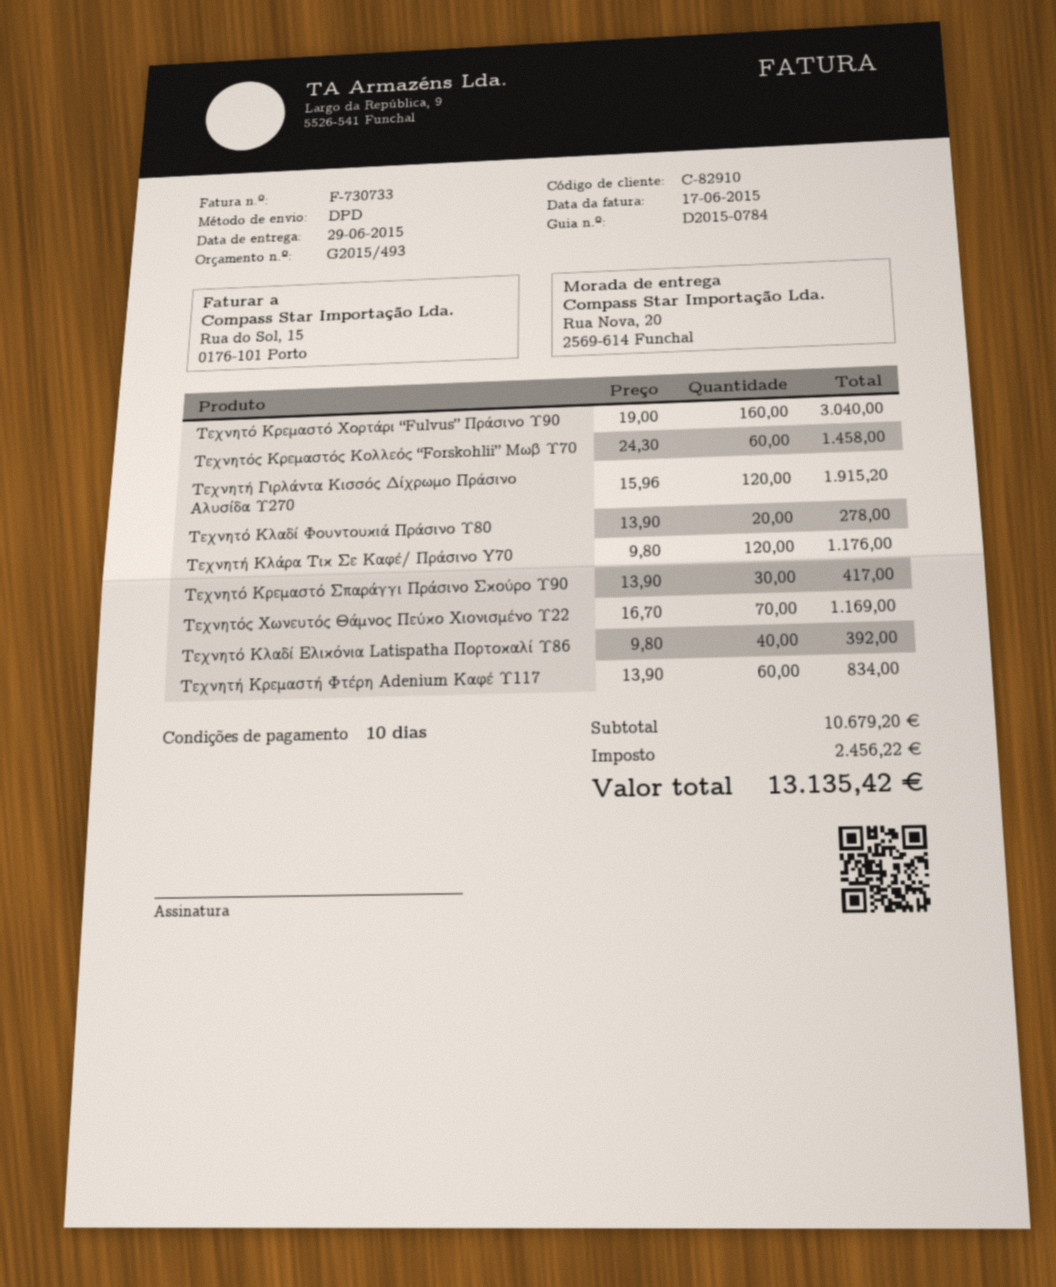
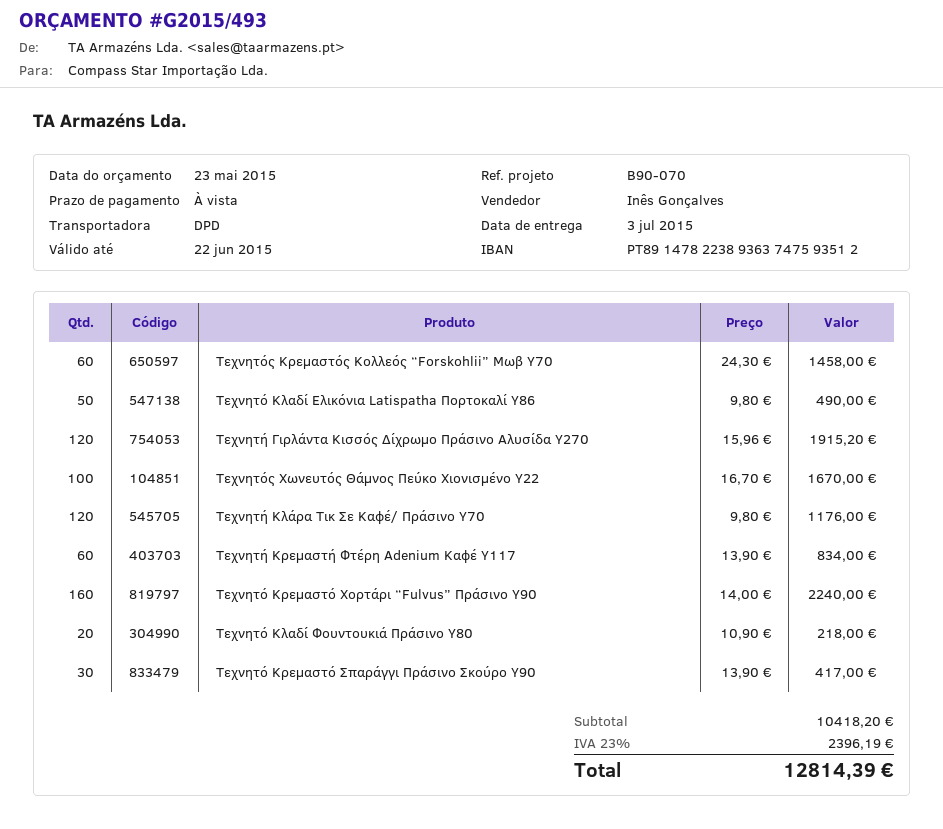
delivery date: 2015-06-29 -> 2015-07-03
payment terms: 10 days -> on receipt
Τεχνητό Κρεμαστό Χορτάρι “Fulvus” Πράσινο Υ90: 160 x 19.00 = 3040.00 -> 160 x 14.00 = 2240.00
Τεχνητό Κλαδί Φουντουκιά Πράσινο Υ80: 20 x 13.90 = 278.00 -> 20 x 10.90 = 218.00
Τεχνητός Χωνευτός Θάμνος Πεύκο Χιονισμένο Υ22: 70 x 16.70 = 1169.00 -> 100 x 16.70 = 1670.00
Τεχνητό Κλαδί Ελικόνια Latispatha Πορτοκαλί Υ86: 40 x 9.80 = 392.00 -> 50 x 9.80 = 490.00
subtotal: 10679.20 -> 10418.20
tax: 2456.22 -> 2396.19
total: 13135.42 -> 12814.39

